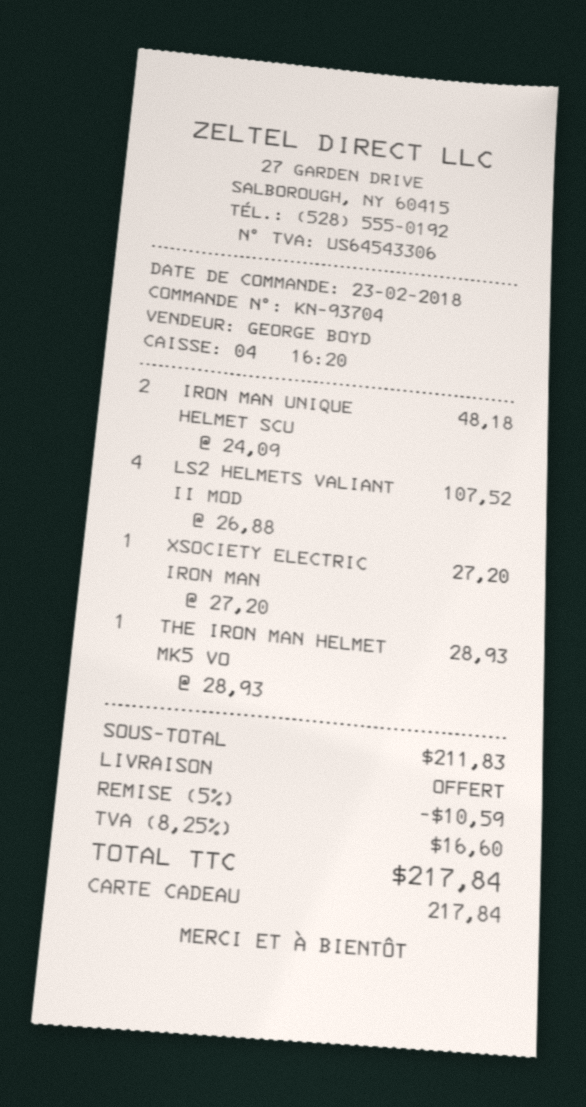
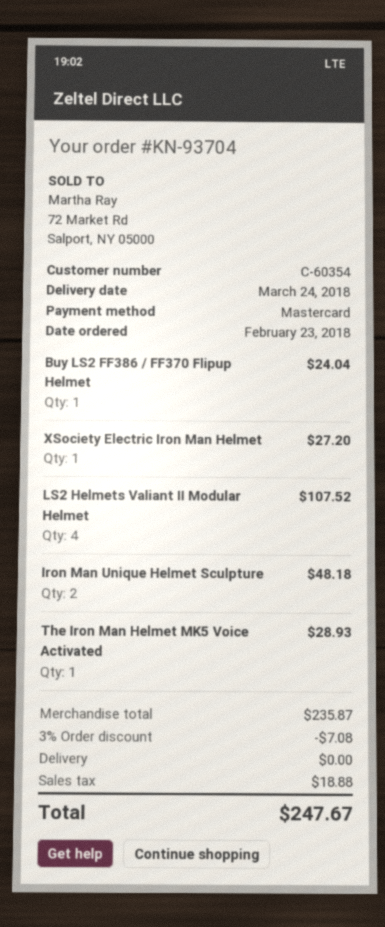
payment method: gift card -> Mastercard
Buy LS2 FF386 / FF370 Flipup Helmet: none -> 1 for 24.04
subtotal: 211.83 -> 235.87
discount: 5% = 10.59 -> 3% = 7.08
tax: 16.60 -> 18.88
total: 217.84 -> 247.67

